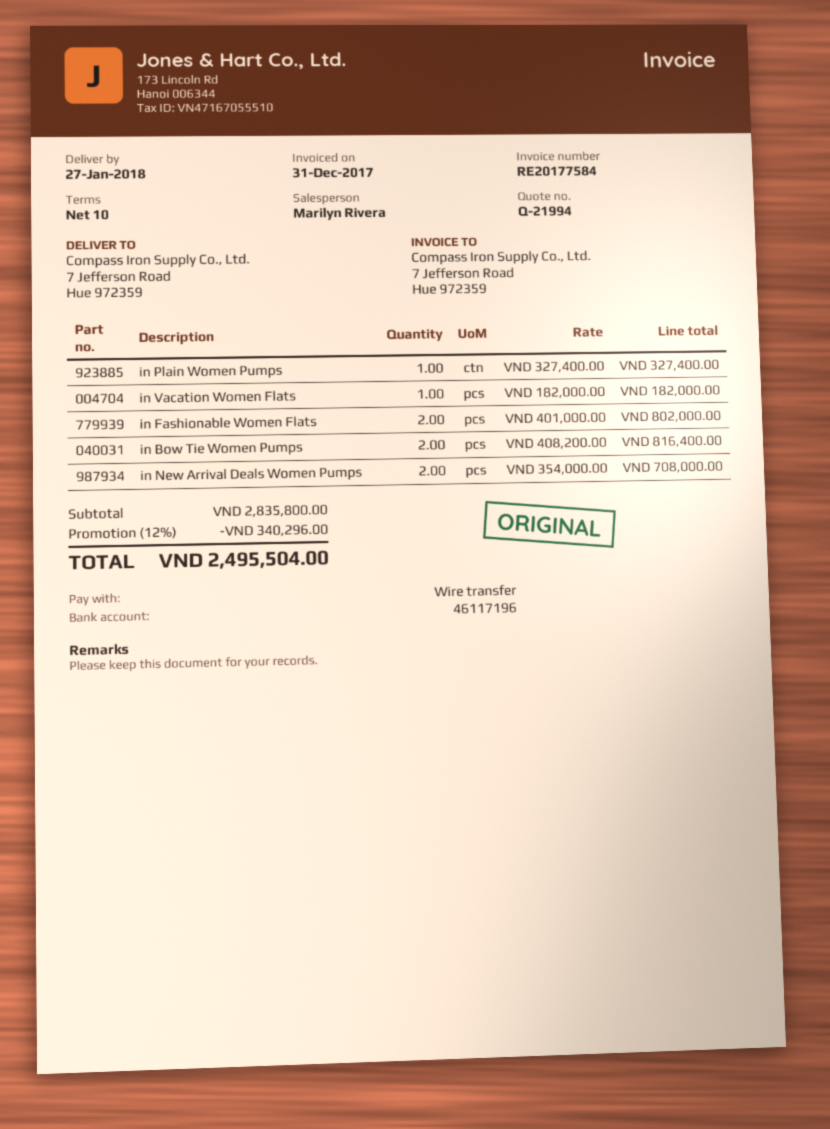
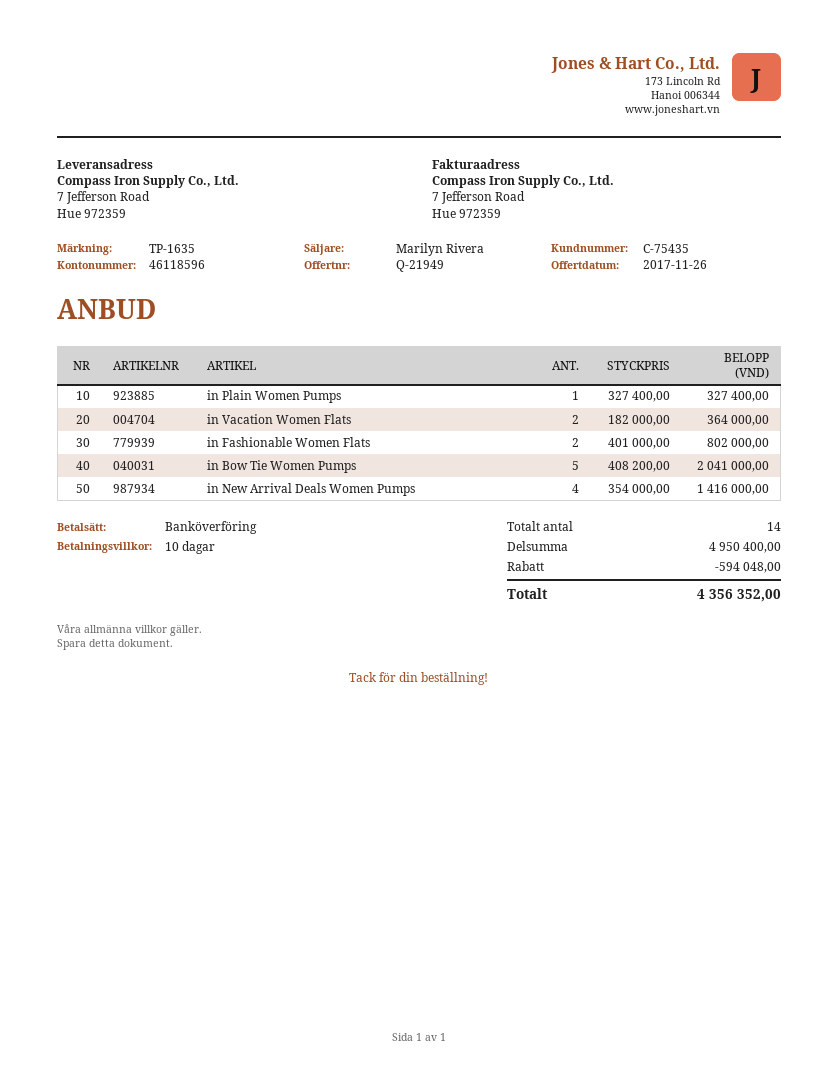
quote number: Q-21994 -> Q-21949
bank account: 46117196 -> 46118596
in Vacation Women Flats: 1 x 182000.00 = 182000.00 -> 2 x 182000.00 = 364000.00
in Bow Tie Women Pumps: 2 x 408200.00 = 816400.00 -> 5 x 408200.00 = 2041000.00
in New Arrival Deals Women Pumps: 2 x 354000.00 = 708000.00 -> 4 x 354000.00 = 1416000.00
subtotal: 2835800.00 -> 4950400.00
discount: 340296.00 -> 594048.00
total: 2495504.00 -> 4356352.00

